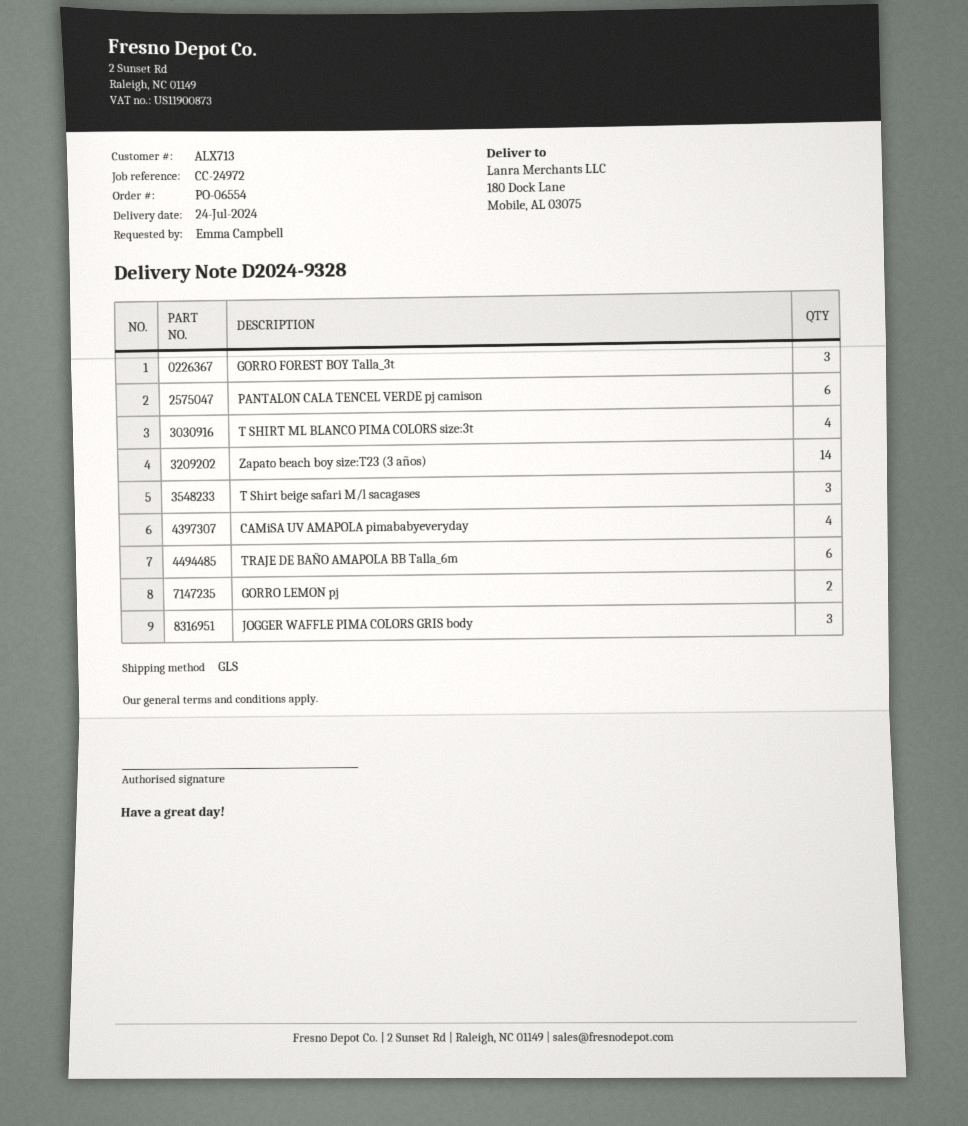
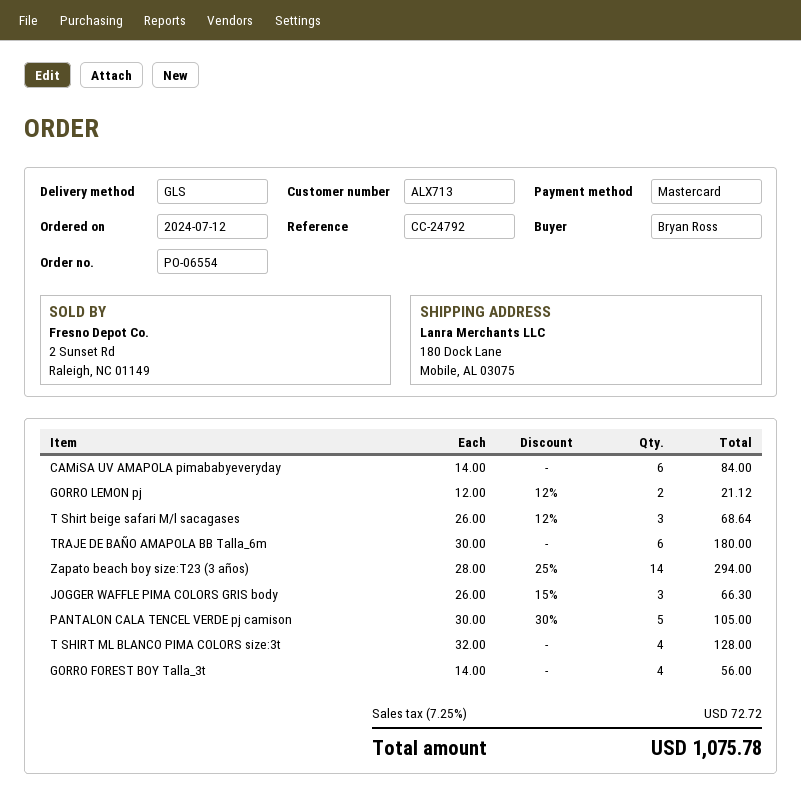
reference: CC-24972 -> CC-24792
ordered by: Emma Campbell -> Bryan Ross
GORRO FOREST BOY Talla_3t: 3 -> 4
PANTALON CALA TENCEL VERDE pj camison: 6 -> 5
CAMiSA UV AMAPOLA pimababyeveryday: 4 -> 6

